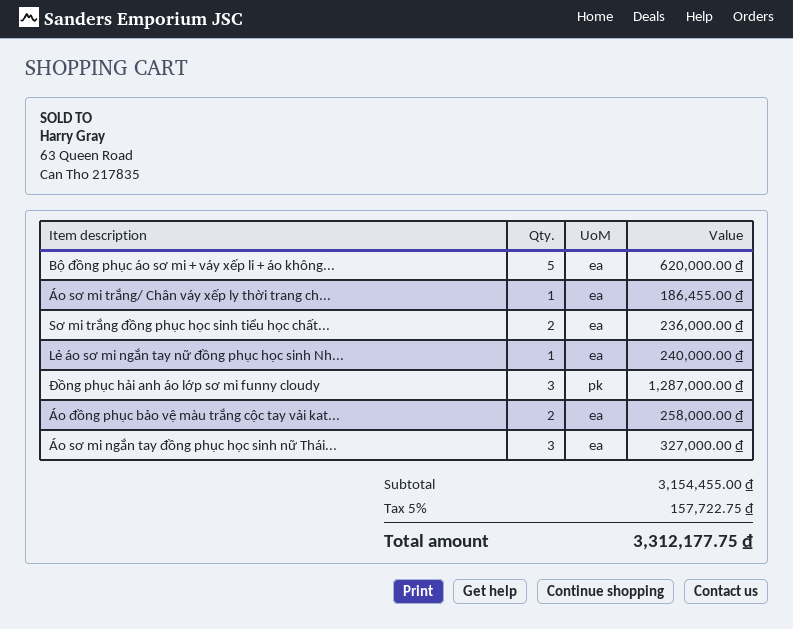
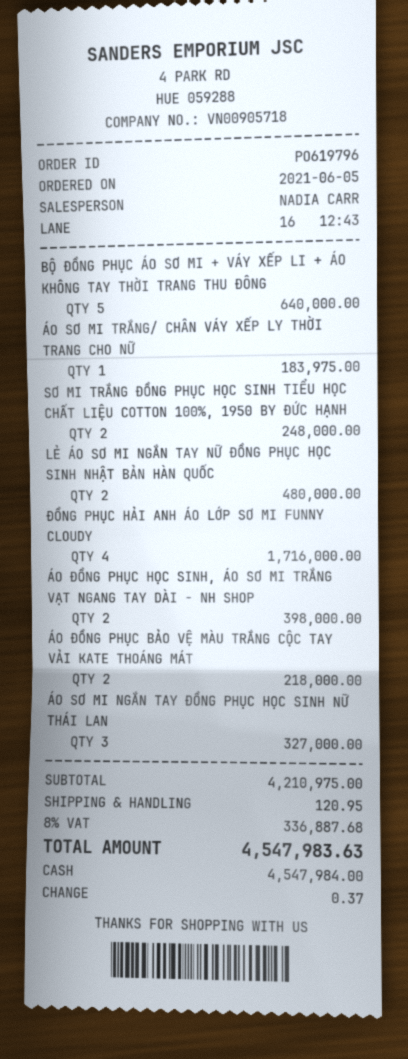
Bộ đồng phục áo sơ mi + váy xếp li + áo không...: 5 for 620000.00 -> 5 for 640000.00
Áo sơ mi trắng/ Chân váy xếp ly thời trang ch...: 1 for 186455.00 -> 1 for 183975.00
Sơ mi trắng đồng phục học sinh tiểu học chất...: 2 for 236000.00 -> 2 for 248000.00
Lẻ áo sơ mi ngắn tay nữ đồng phục học sinh Nh...: 1 for 240000.00 -> 2 for 480000.00
Đồng phục hải anh áo lớp sơ mi funny cloudy: 3 for 1287000.00 -> 4 for 1716000.00
Áo đồng phục bảo vệ màu trắng cộc tay vải kat...: 2 for 258000.00 -> 2 for 218000.00
ÁO ĐỒNG PHỤC HỌC SINH, ÁO SƠ MI TRẮNG VẠT NGANG TAY DÀI - NH SHOP: none -> 2 for 398000.00
subtotal: 3154455.00 -> 4210975.00
shipping: none -> 120.95
tax: 5% = 157722.75 -> 8% = 336887.68
total: 3312177.75 -> 4547983.63

